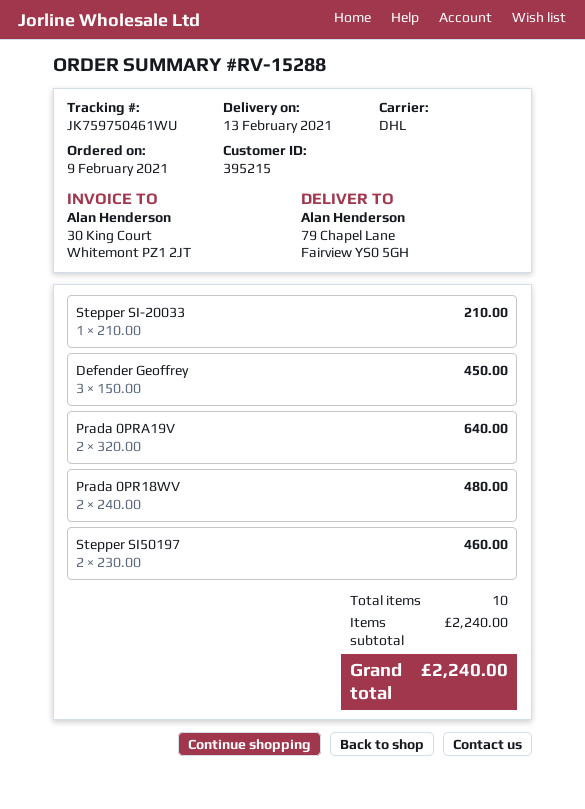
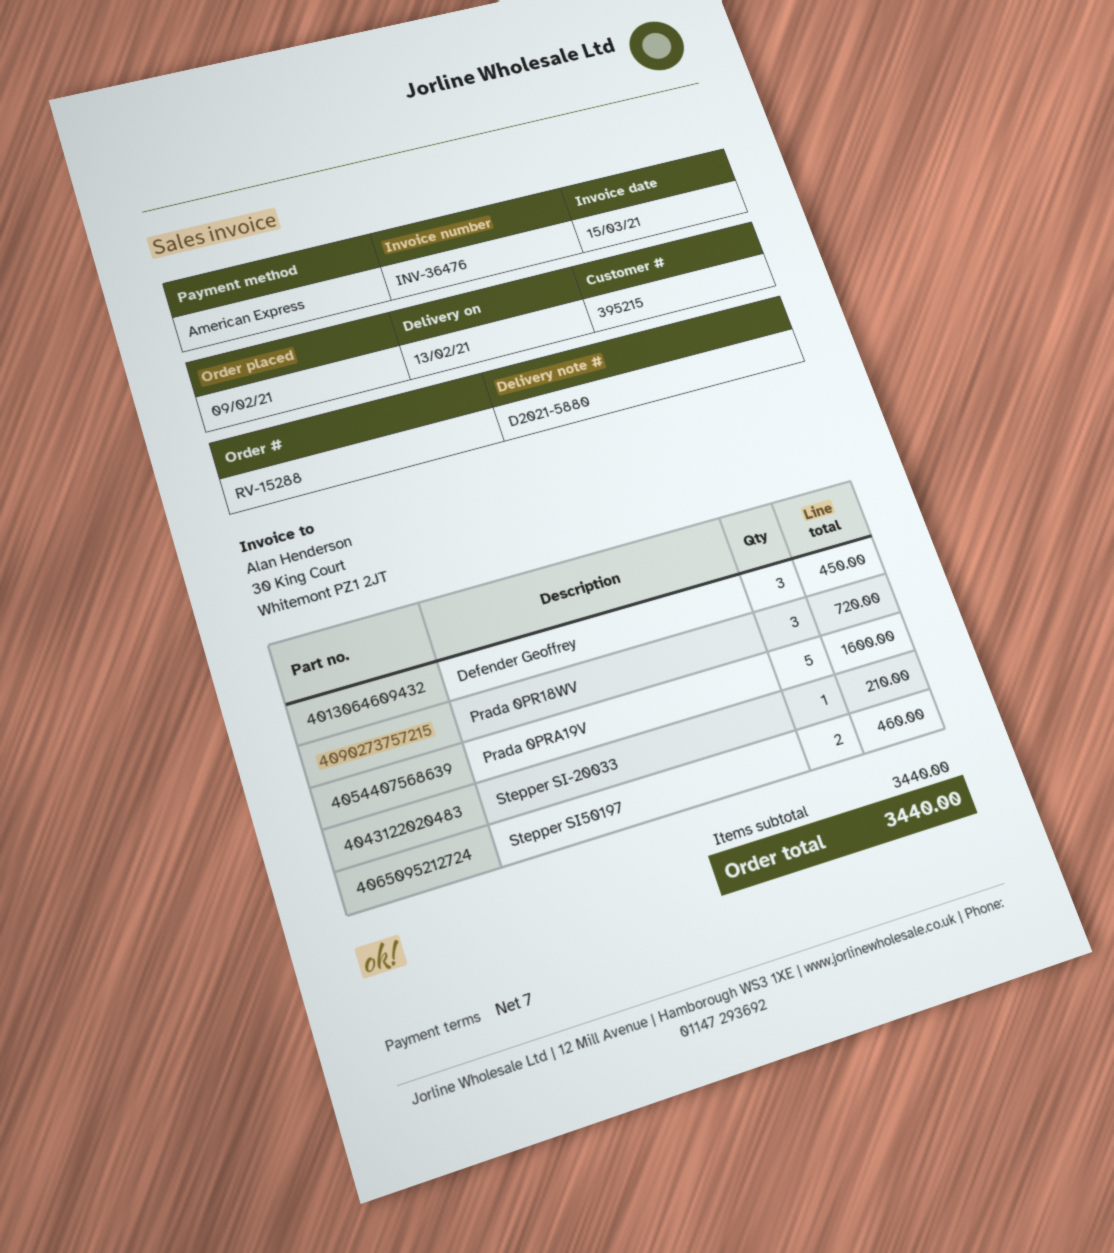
Prada 0PRA19V: 2 for 640.00 -> 5 for 1600.00
Prada 0PR18WV: 2 for 480.00 -> 3 for 720.00
subtotal: 2240.00 -> 3440.00
total: 2240.00 -> 3440.00

